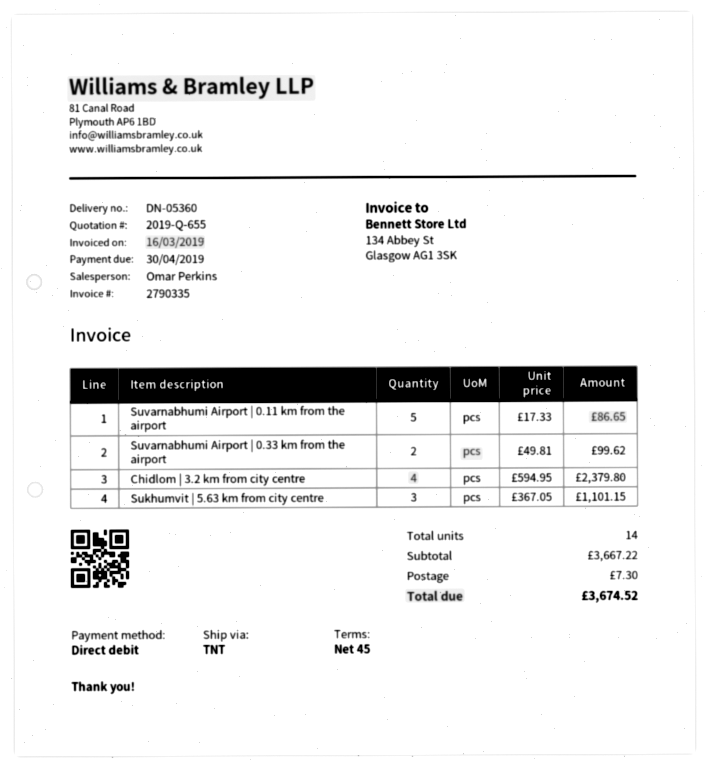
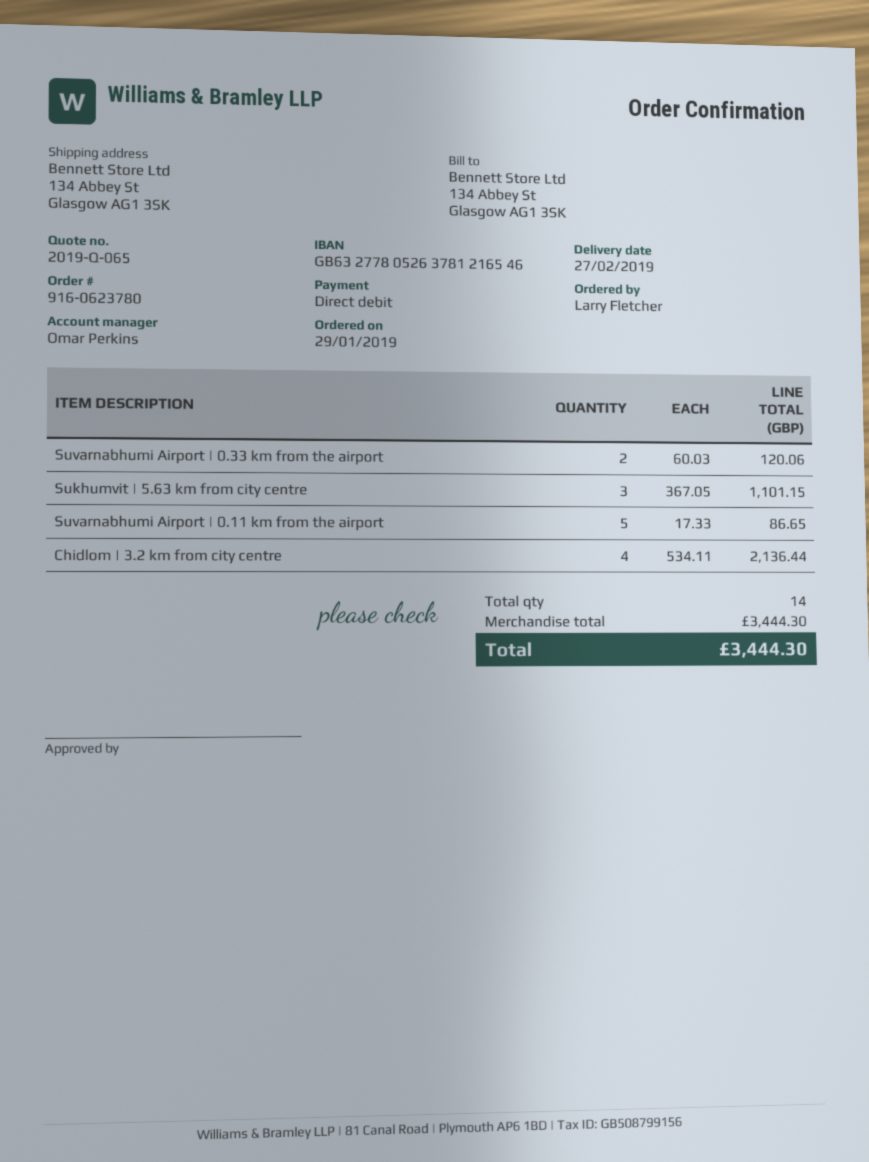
quote number: 2019-Q-655 -> 2019-Q-065
Suvarnabhumi Airport | 0.33 km from the airport: 2 x 49.81 = 99.62 -> 2 x 60.03 = 120.06
Chidlom | 3.2 km from city centre: 4 x 594.95 = 2379.80 -> 4 x 534.11 = 2136.44
subtotal: 3667.22 -> 3444.30
shipping: 7.30 -> none
total: 3674.52 -> 3444.30

